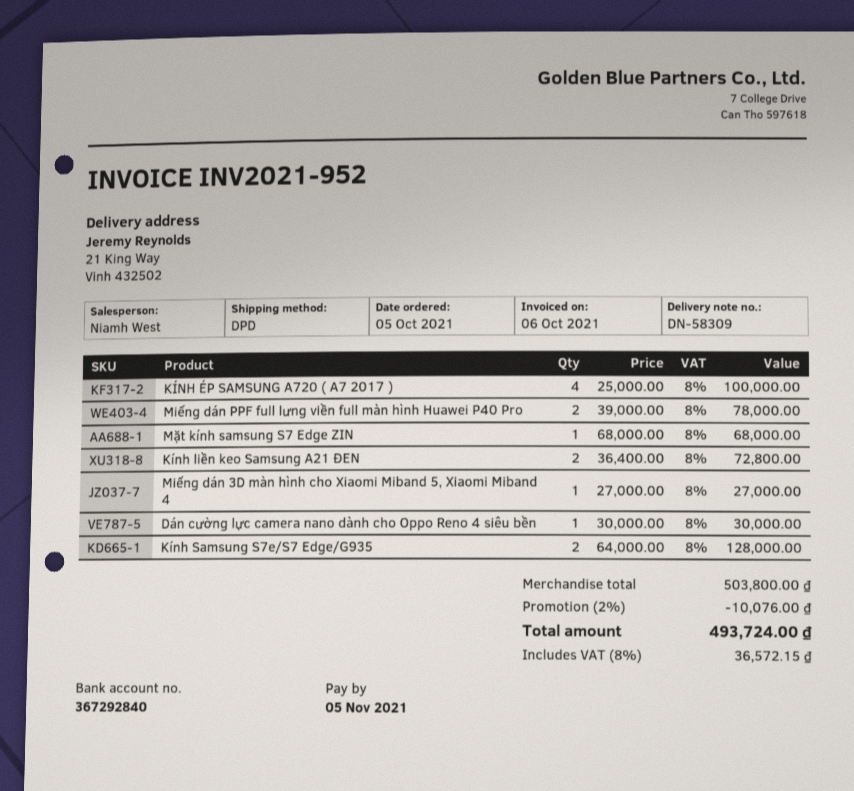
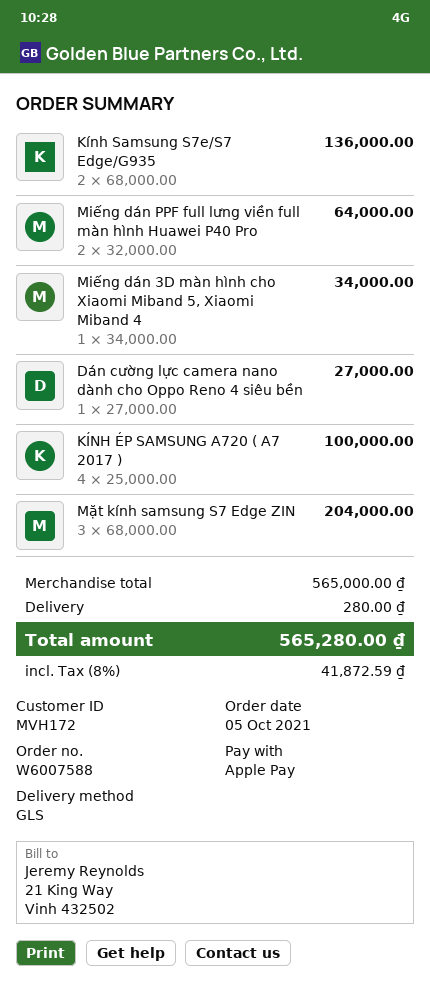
shipping method: DPD -> GLS
Miếng dán PPF full lưng viền full màn hình Huawei P40 Pro: 2 x 39000.00 = 78000.00 -> 2 x 32000.00 = 64000.00
Mặt kính samsung S7 Edge ZIN: 1 x 68000.00 = 68000.00 -> 3 x 68000.00 = 204000.00
Kính liền keo Samsung A21 ĐEN: 2 x 36400.00 = 72800.00 -> none
Miếng dán 3D màn hình cho Xiaomi Miband 5, Xiaomi Miband 4: 1 x 27000.00 = 27000.00 -> 1 x 34000.00 = 34000.00
Dán cường lực camera nano dành cho Oppo Reno 4 siêu bền: 1 x 30000.00 = 30000.00 -> 1 x 27000.00 = 27000.00
Kính Samsung S7e/S7 Edge/G935: 2 x 64000.00 = 128000.00 -> 2 x 68000.00 = 136000.00
subtotal: 503800.00 -> 565000.00
discount: 2% = 10076.00 -> none
shipping: none -> 280.00
tax: 8% = 36572.15 -> 8% = 41872.59
total: 493724.00 -> 565280.00

